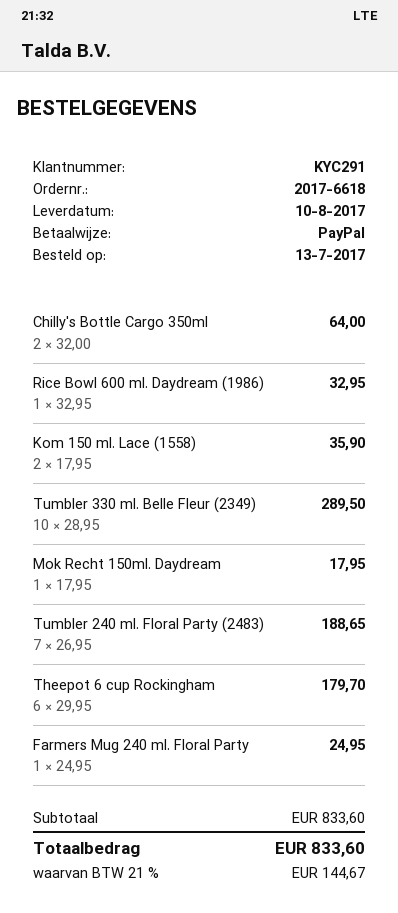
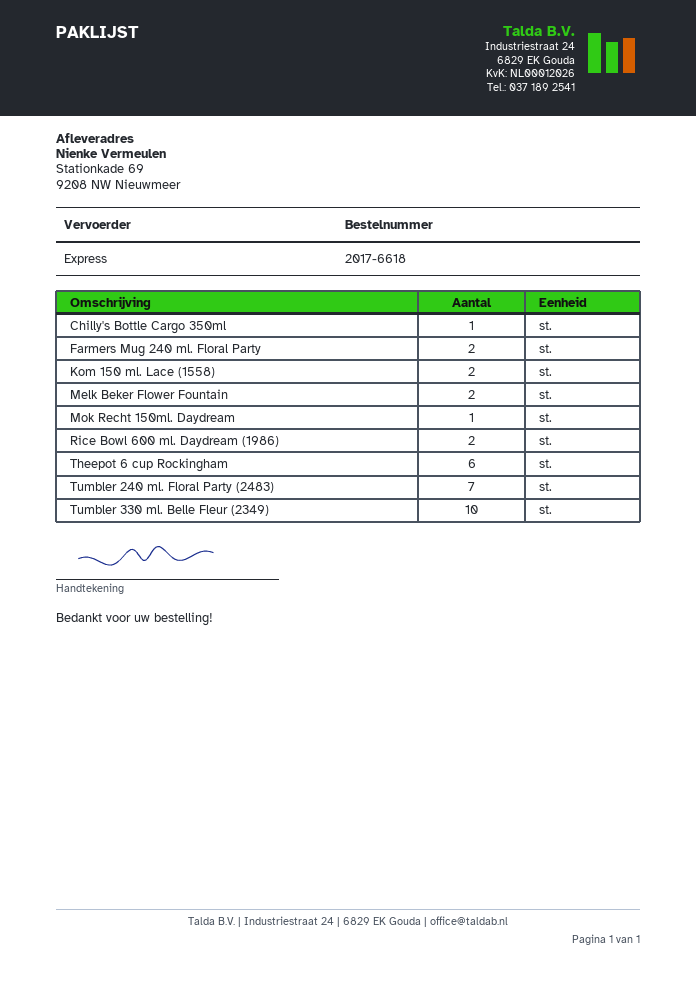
Chilly's Bottle Cargo 350ml: 2 -> 1
Rice Bowl 600 ml. Daydream (1986): 1 -> 2
Farmers Mug 240 ml. Floral Party: 1 -> 2
Melk Beker Flower Fountain: none -> 2

